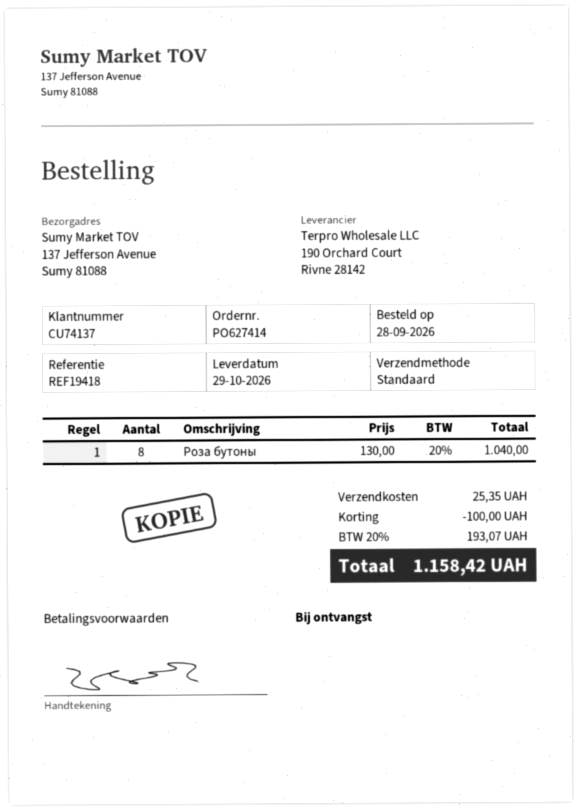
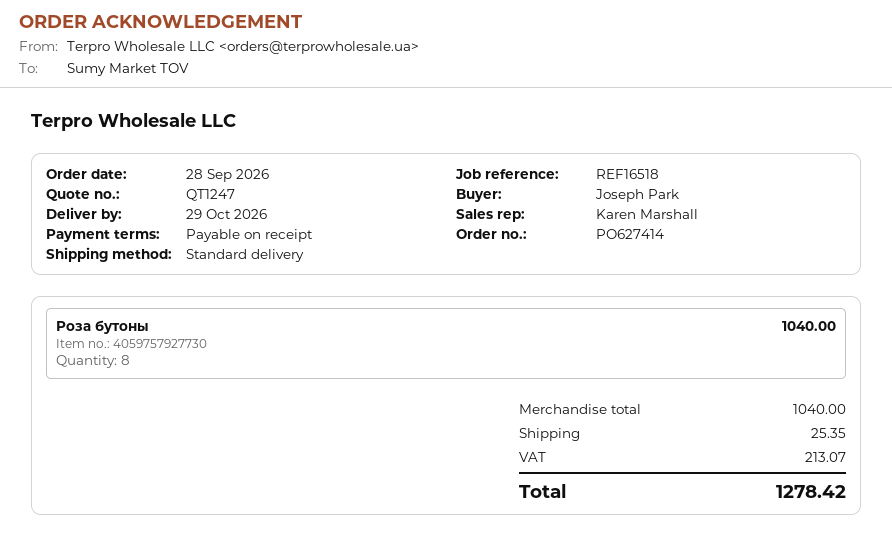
reference: REF19418 -> REF16518
discount: 100.00 -> none
tax: 193.07 -> 213.07
total: 1158.42 -> 1278.42

